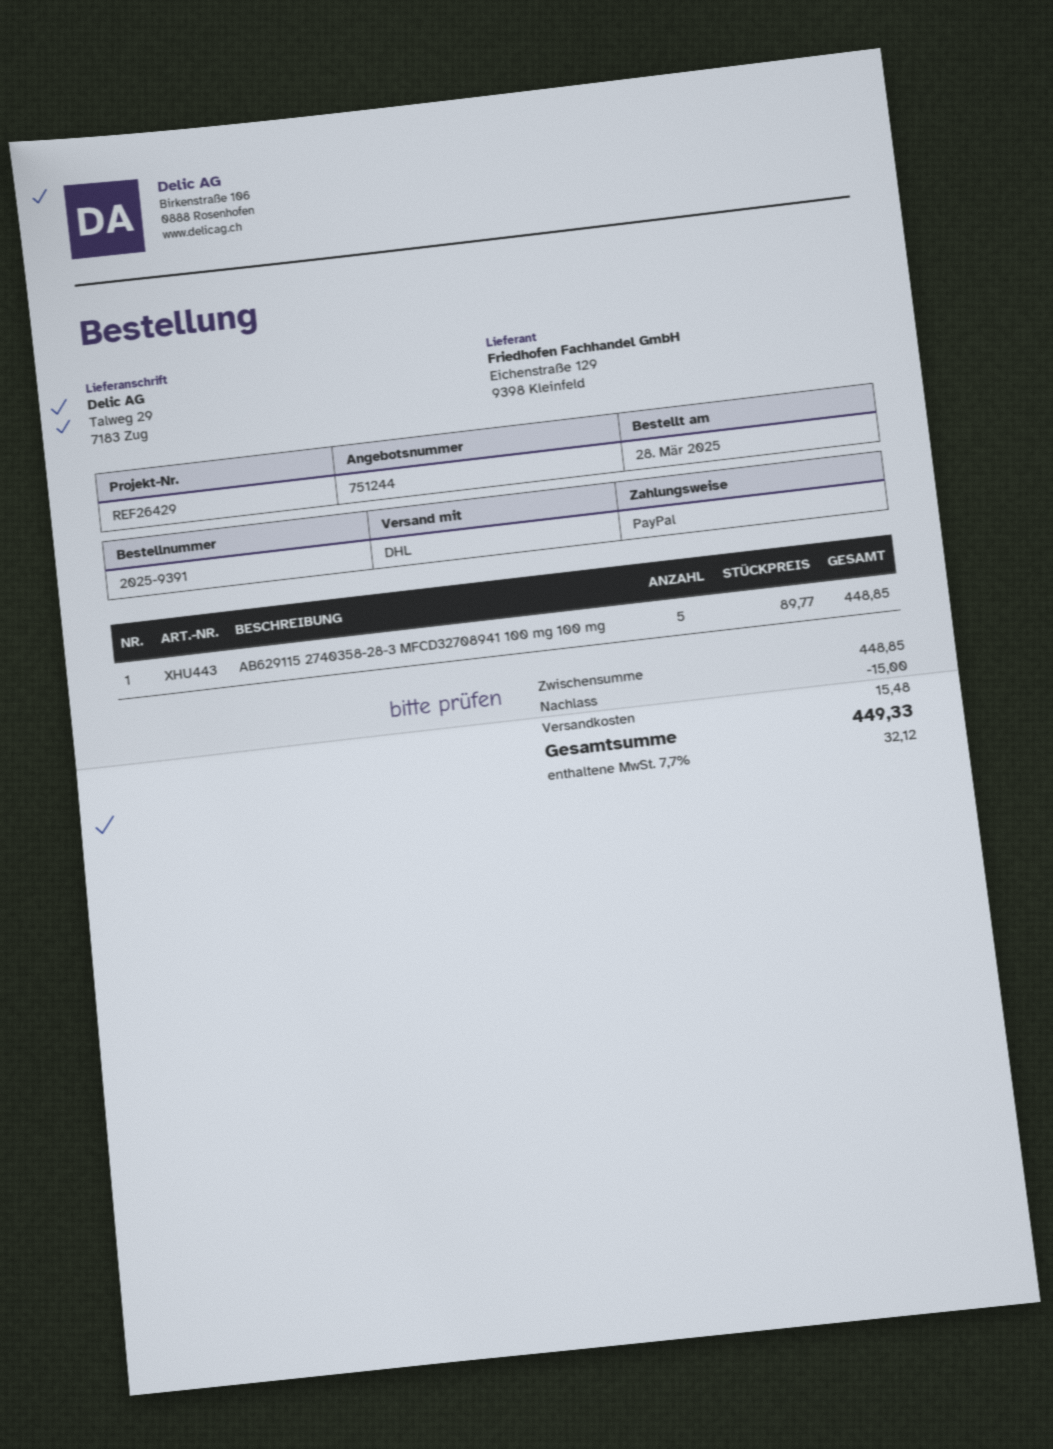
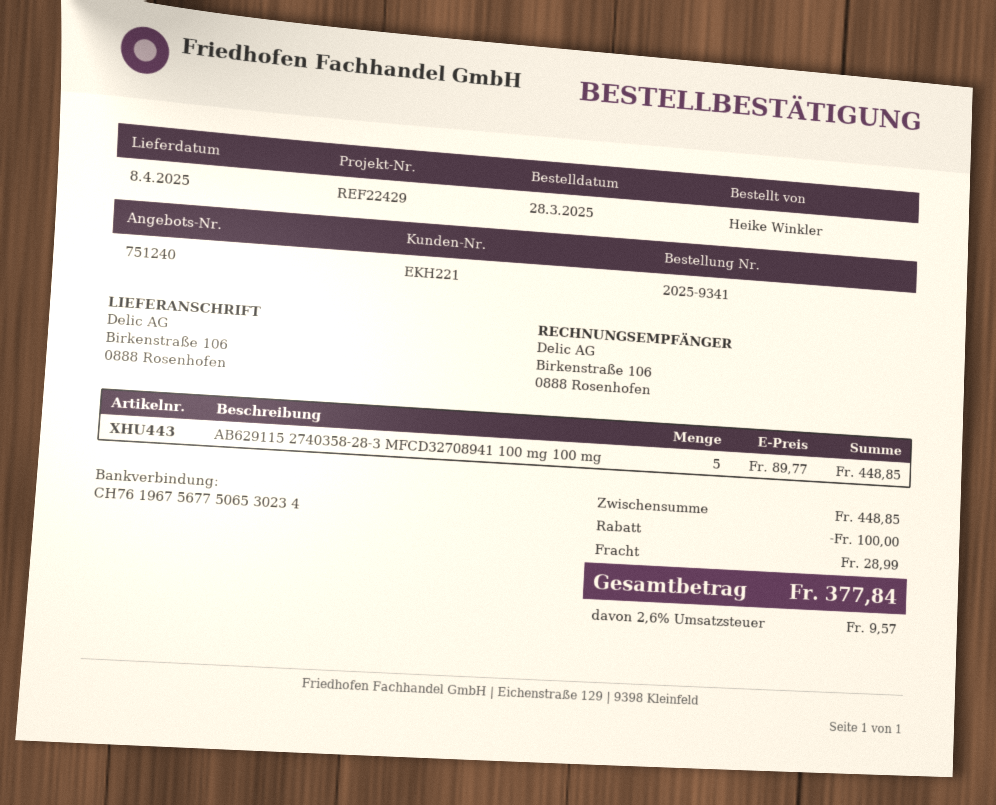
quote number: 751244 -> 751240
order number: 2025-9391 -> 2025-9341
reference: REF26429 -> REF22429
ship to: Talweg 29, 7183 Zug -> Birkenstraße 106, 0888 Rosenhofen
discount: 15.00 -> 100.00
shipping: 15.48 -> 28.99
tax: 7.7% = 32.12 -> 2.6% = 9.57
total: 449.33 -> 377.84

